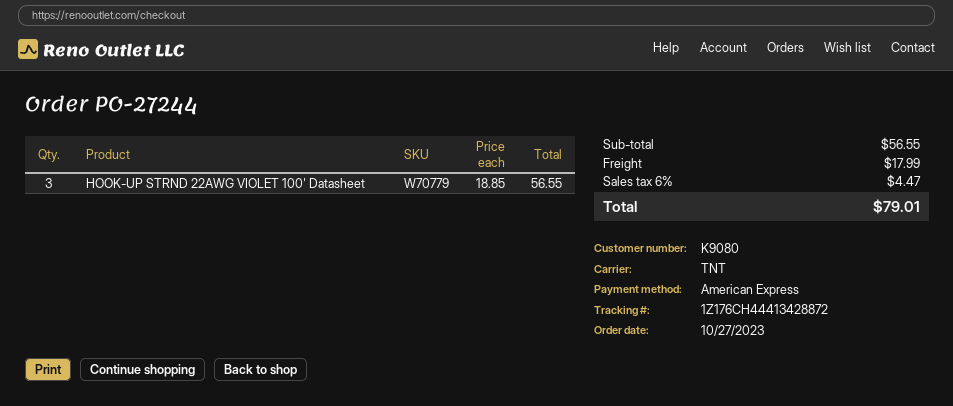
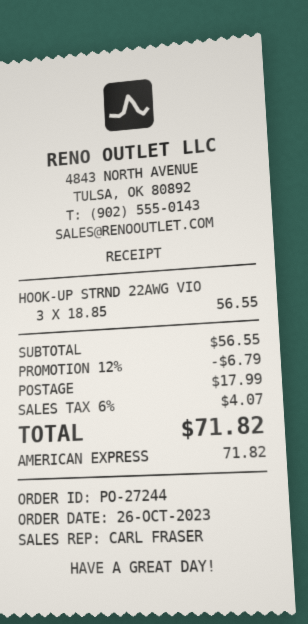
order date: 2023-10-27 -> 2023-10-26
discount: none -> 12% = 6.79
tax: 6% = 4.47 -> 6% = 4.07
total: 79.01 -> 71.82

